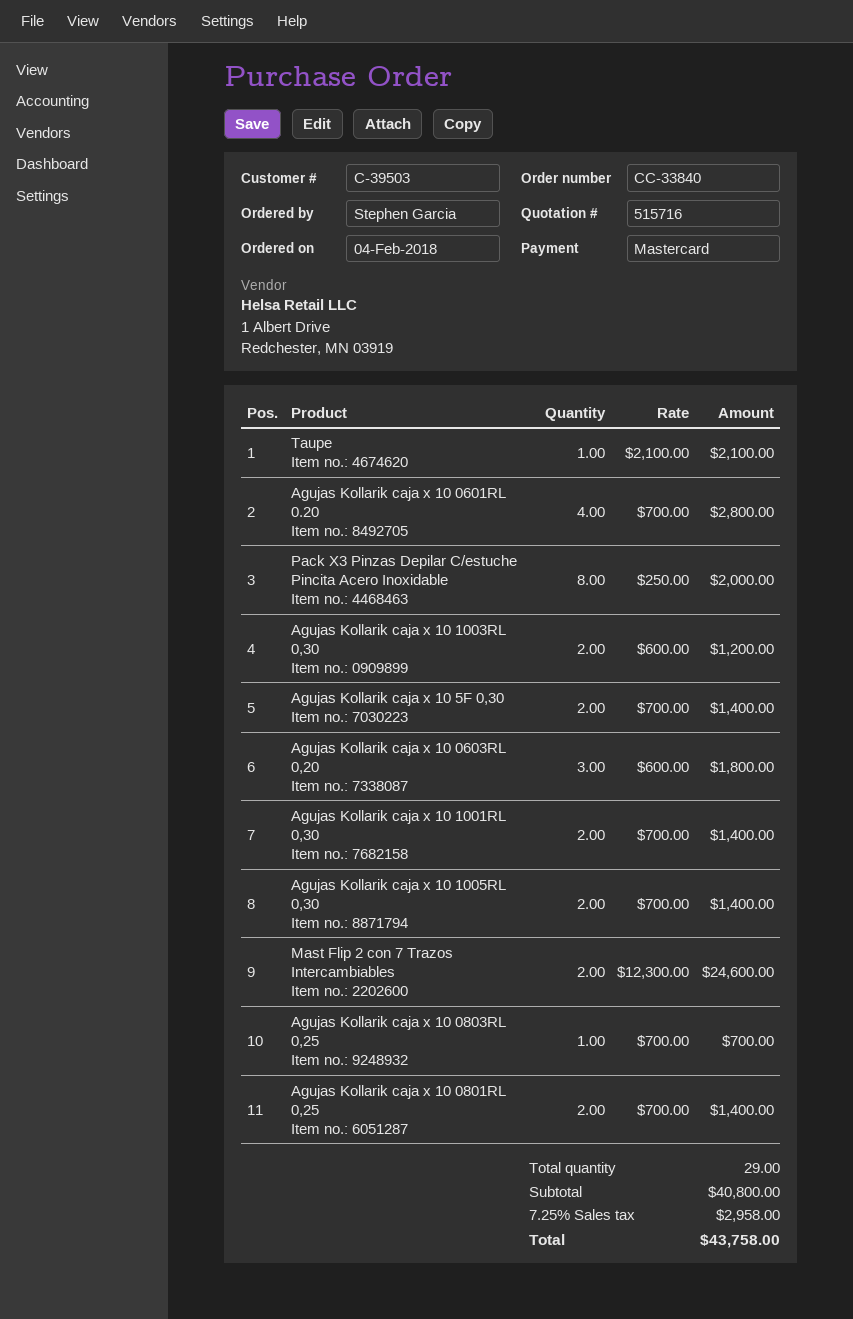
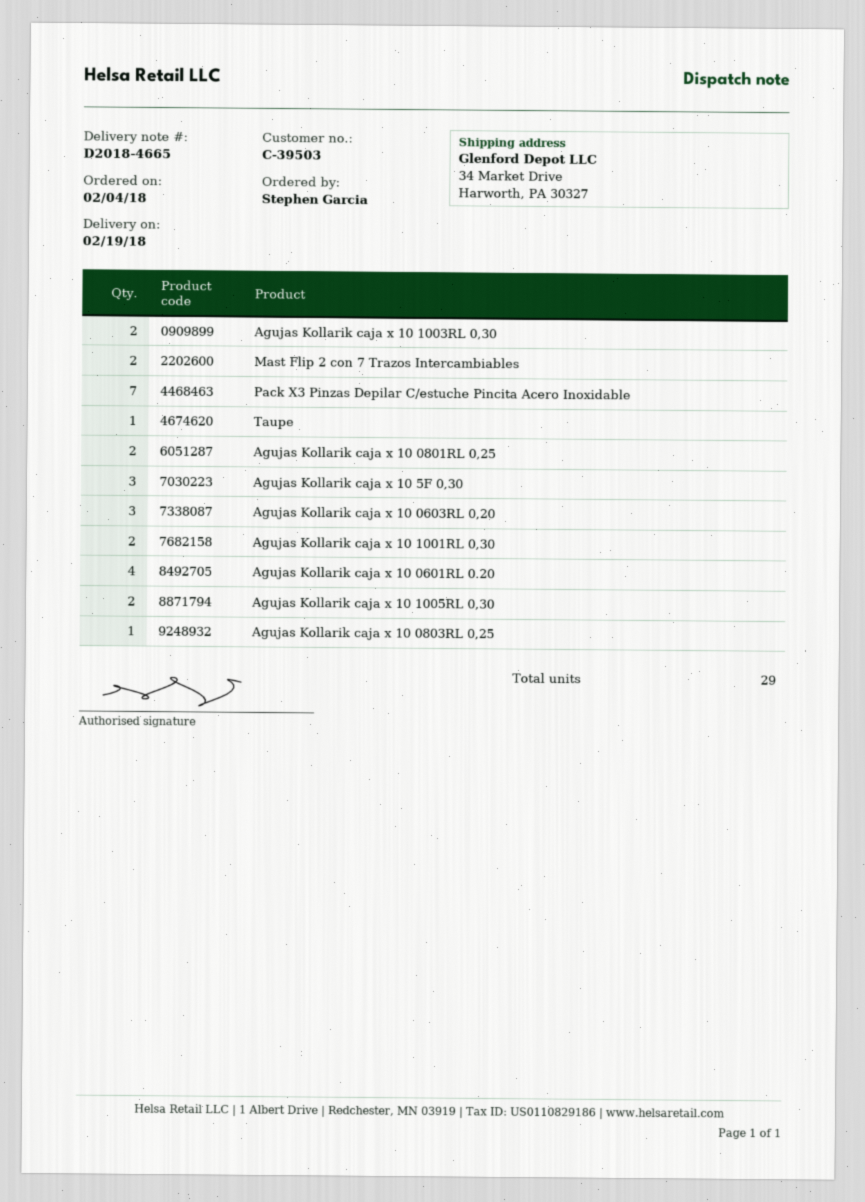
Pack X3 Pinzas Depilar C/estuche Pincita Acero Inoxidable: 8 -> 7
Agujas Kollarik caja x 10 5F 0,30: 2 -> 3

